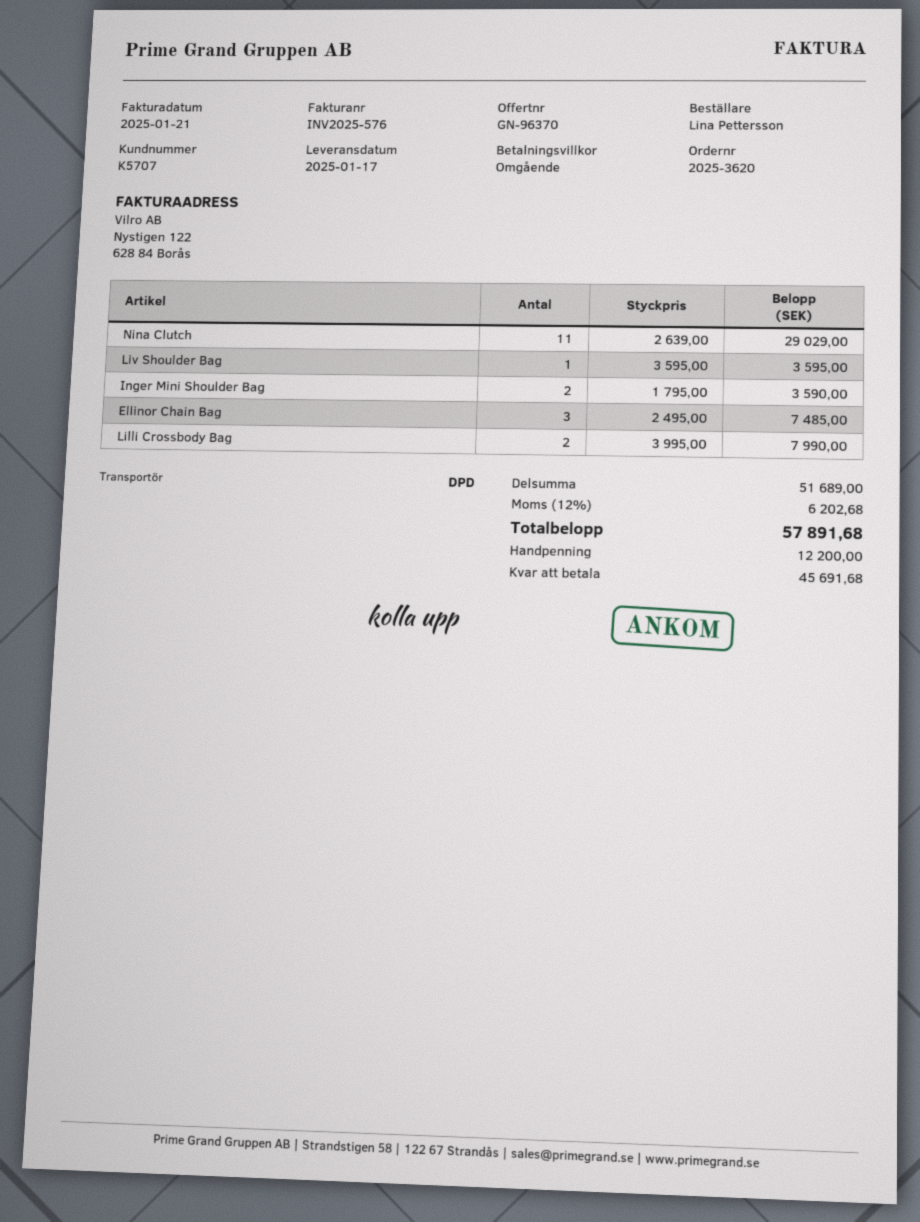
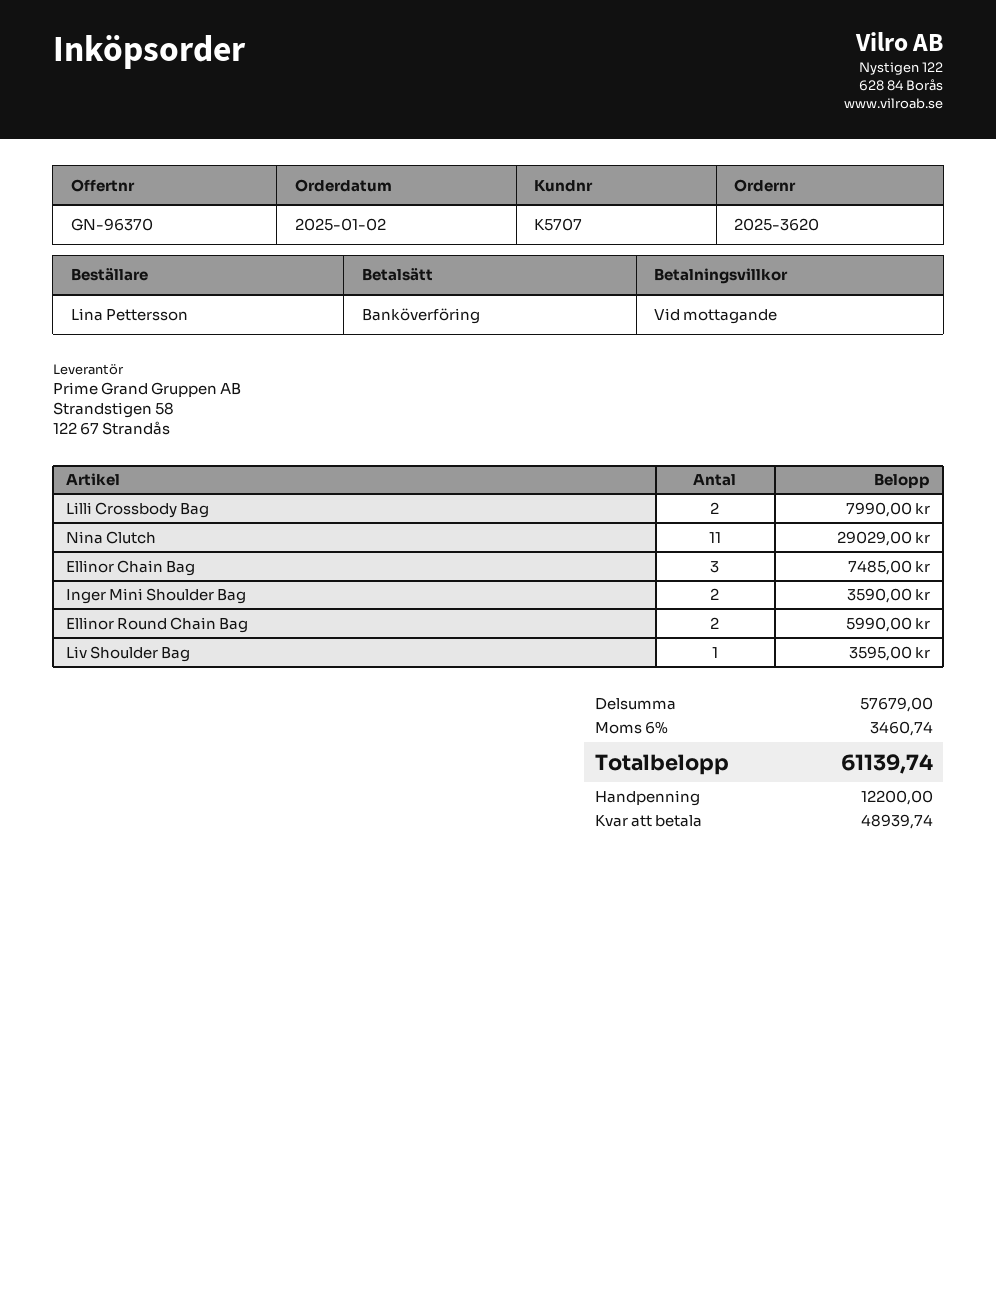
Ellinor Round Chain Bag: none -> 2 for 5990.00
subtotal: 51689.00 -> 57679.00
tax: 12% = 6202.68 -> 6% = 3460.74
total: 57891.68 -> 61139.74
balance: 45691.68 -> 48939.74

